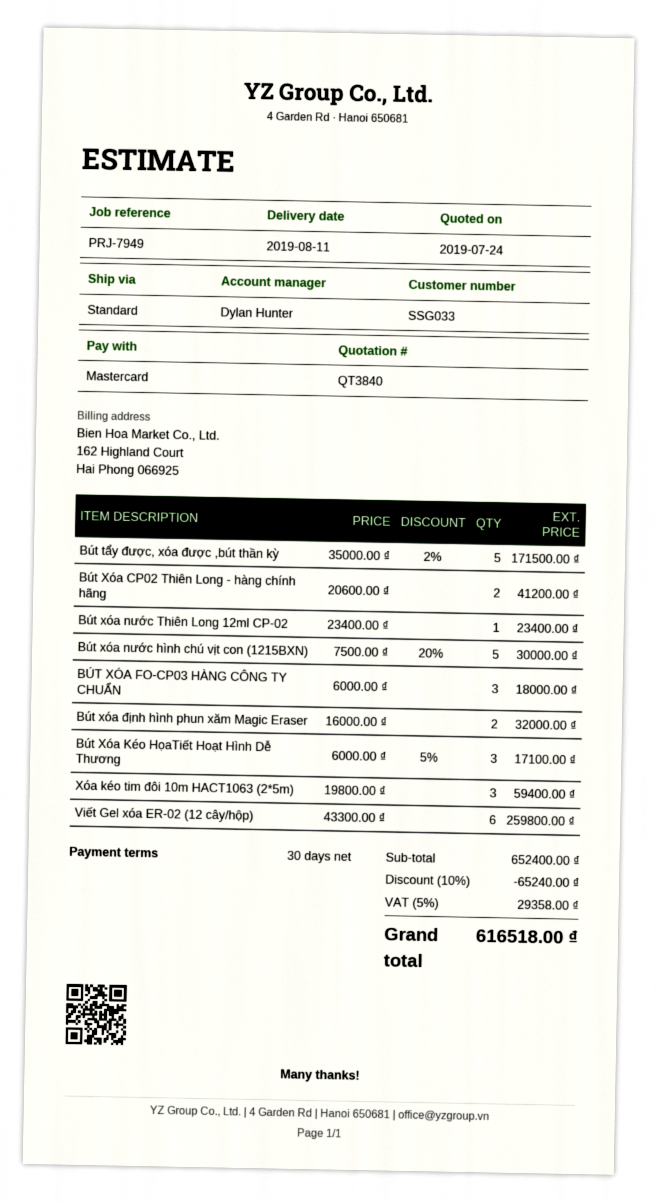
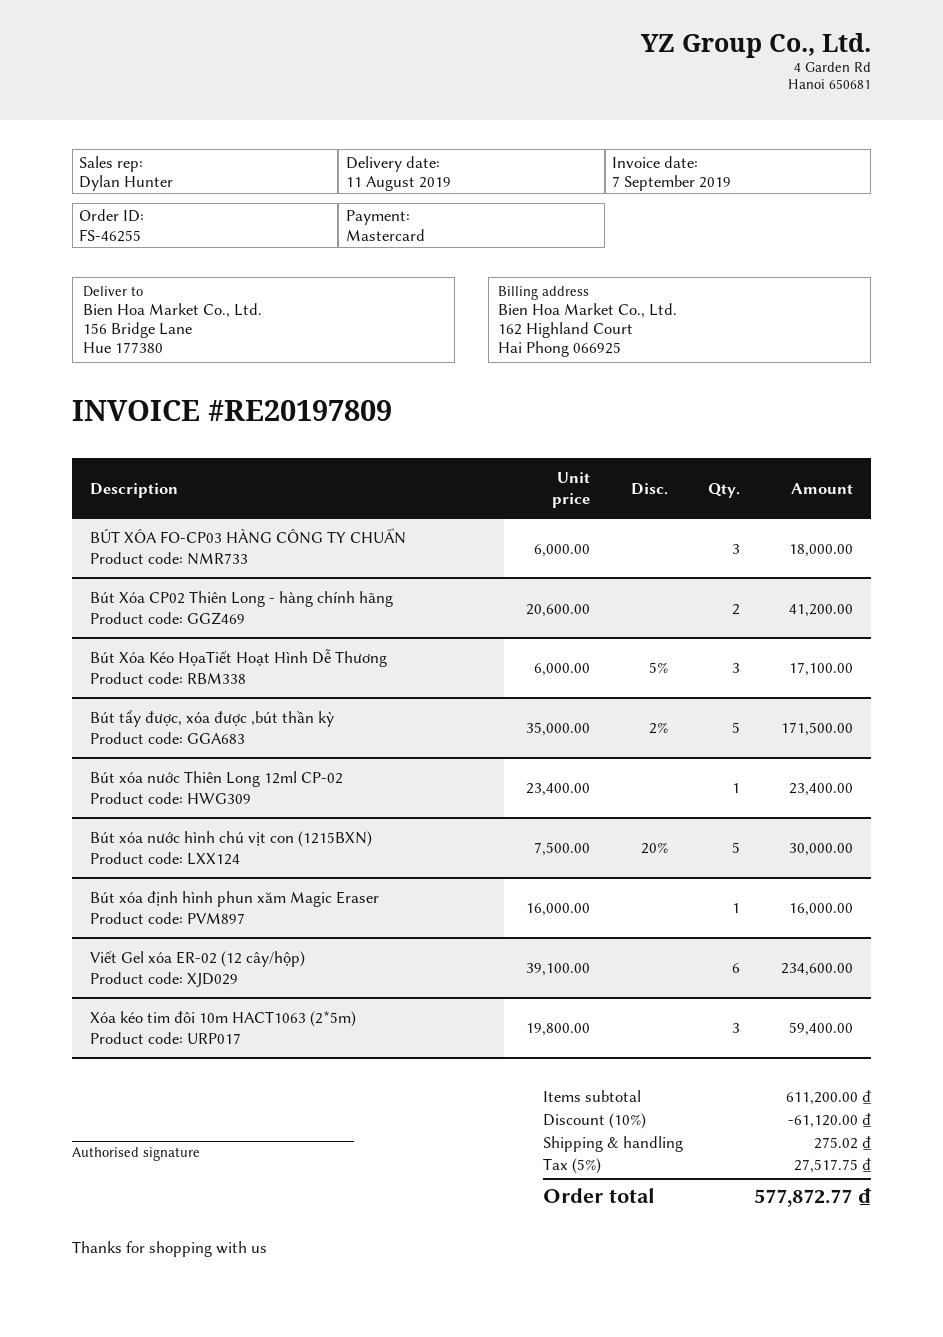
Bút xóa định hình phun xăm Magic Eraser: 2 x 16000.00 = 32000.00 -> 1 x 16000.00 = 16000.00
Viết Gel xóa ER-02 (12 cây/hộp): 6 x 43300.00 = 259800.00 -> 6 x 39100.00 = 234600.00
subtotal: 652400.00 -> 611200.00
discount: 10% = 65240.00 -> 10% = 61120.00
shipping: none -> 275.02
tax: 5% = 29358.00 -> 5% = 27517.75
total: 616518.00 -> 577872.77

